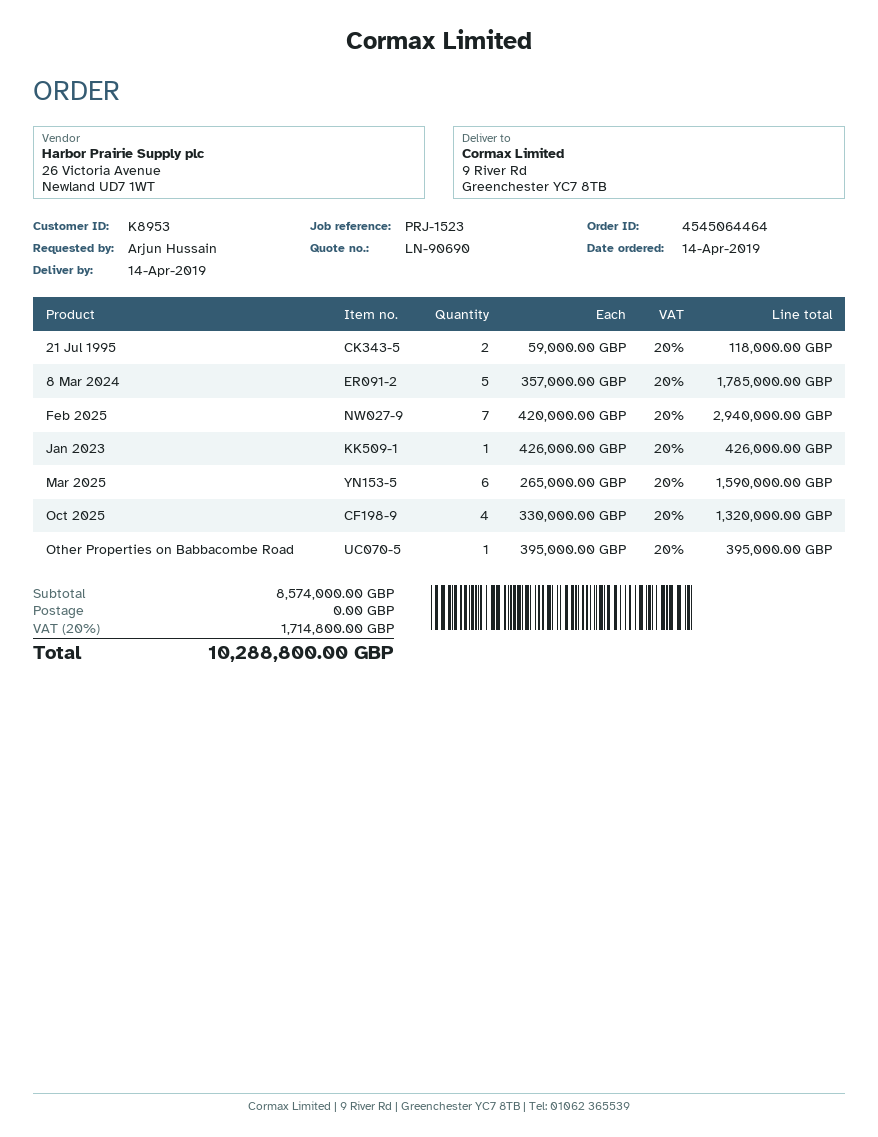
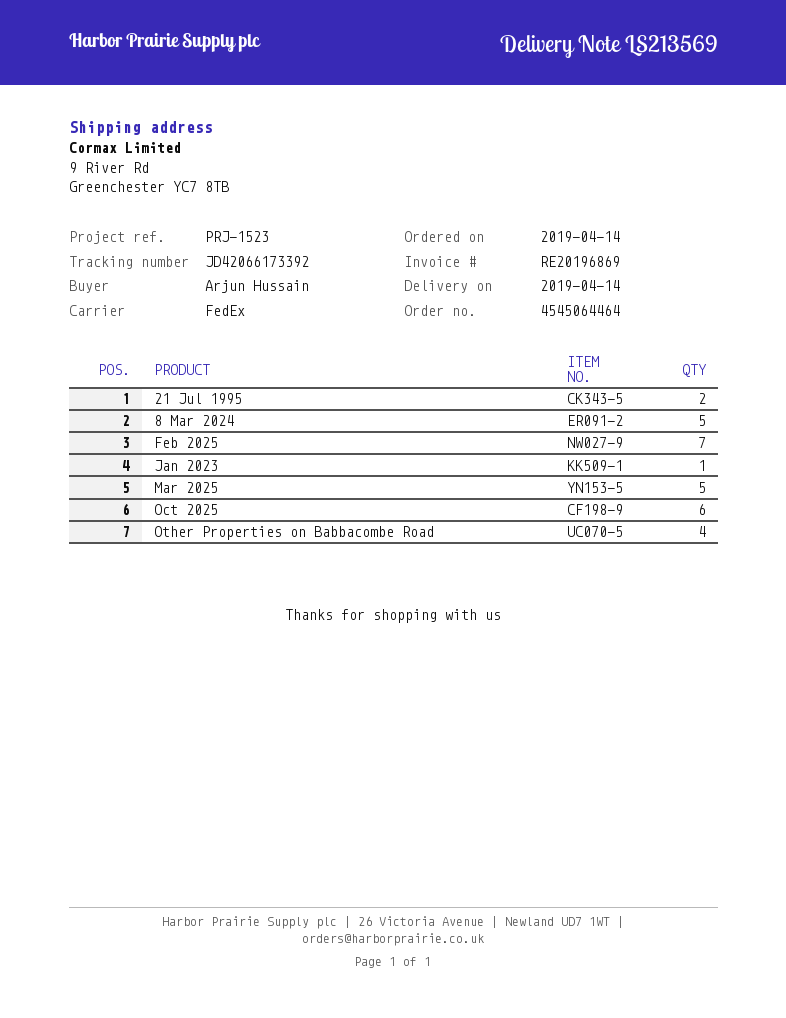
Mar 2025: 6 -> 5
Oct 2025: 4 -> 6
Other Properties on Babbacombe Road: 1 -> 4

